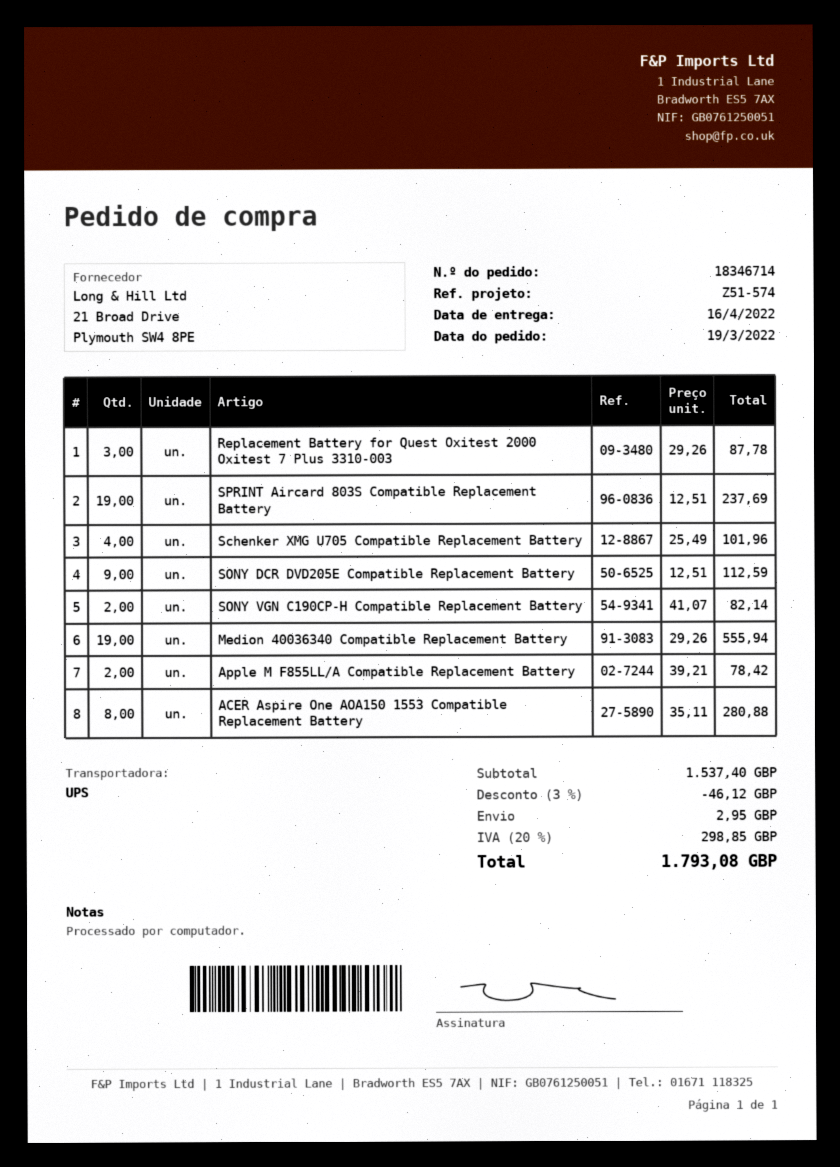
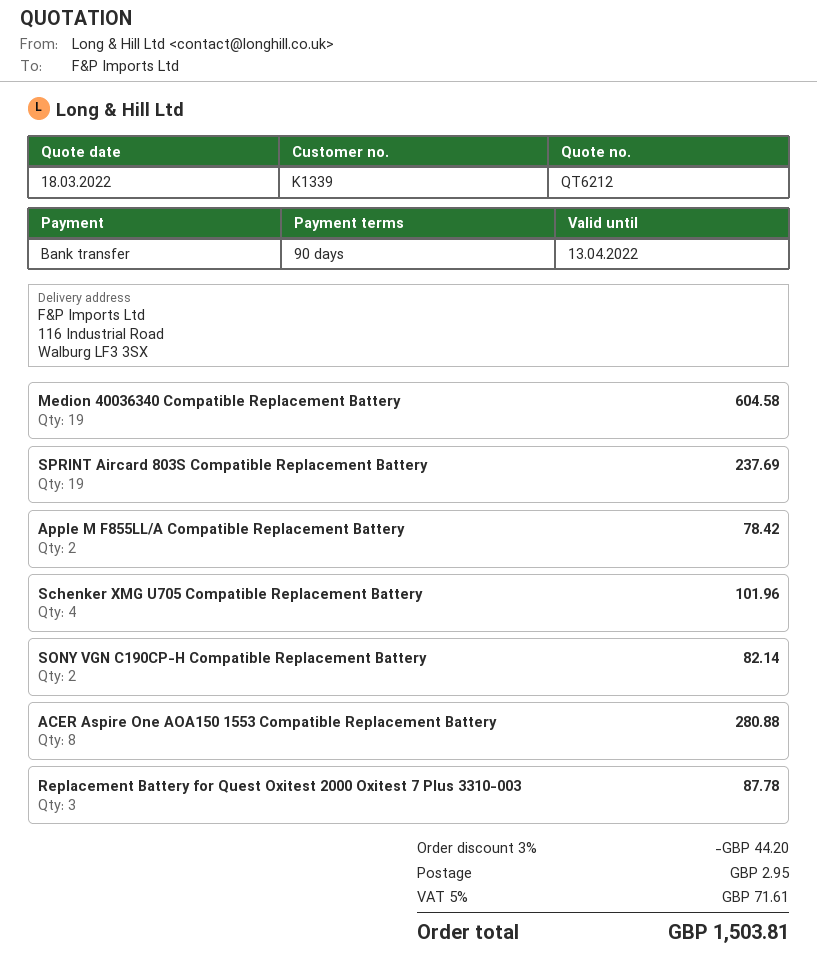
SONY DCR DVD205E Compatible Replacement Battery: 9 for 112.59 -> none
Medion 40036340 Compatible Replacement Battery: 19 for 555.94 -> 19 for 604.58
discount: 3% = 46.12 -> 3% = 44.20
tax: 20% = 298.85 -> 5% = 71.61
total: 1793.08 -> 1503.81

